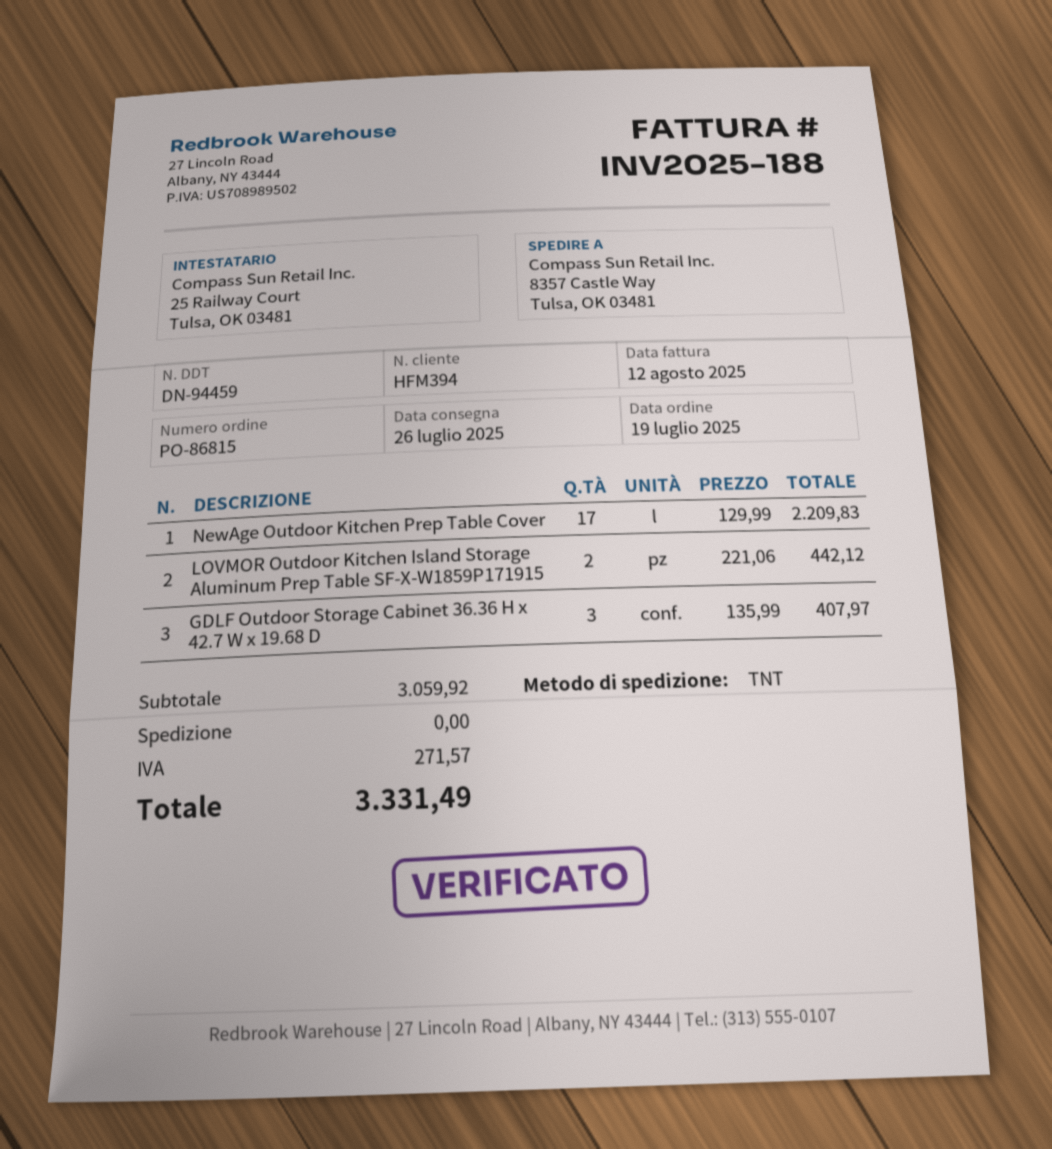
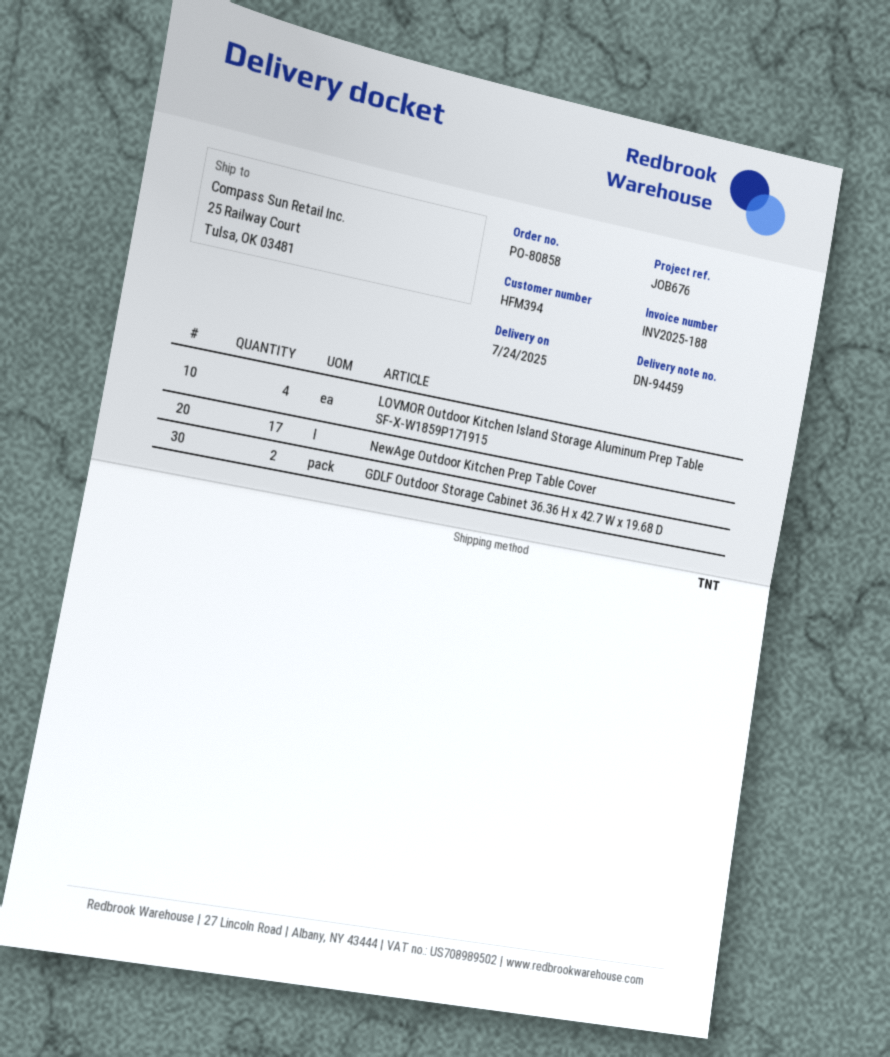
order number: PO-86815 -> PO-80858
delivery date: 2025-07-26 -> 2025-07-24
ship to: 8357 Castle Way, Tulsa, OK 03481 -> 25 Railway Court, Tulsa, OK 03481
LOVMOR Outdoor Kitchen Island Storage Aluminum Prep Table SF-X-W1859P171915: 2 -> 4
GDLF Outdoor Storage Cabinet 36.36 H x 42.7 W x 19.68 D: 3 -> 2

